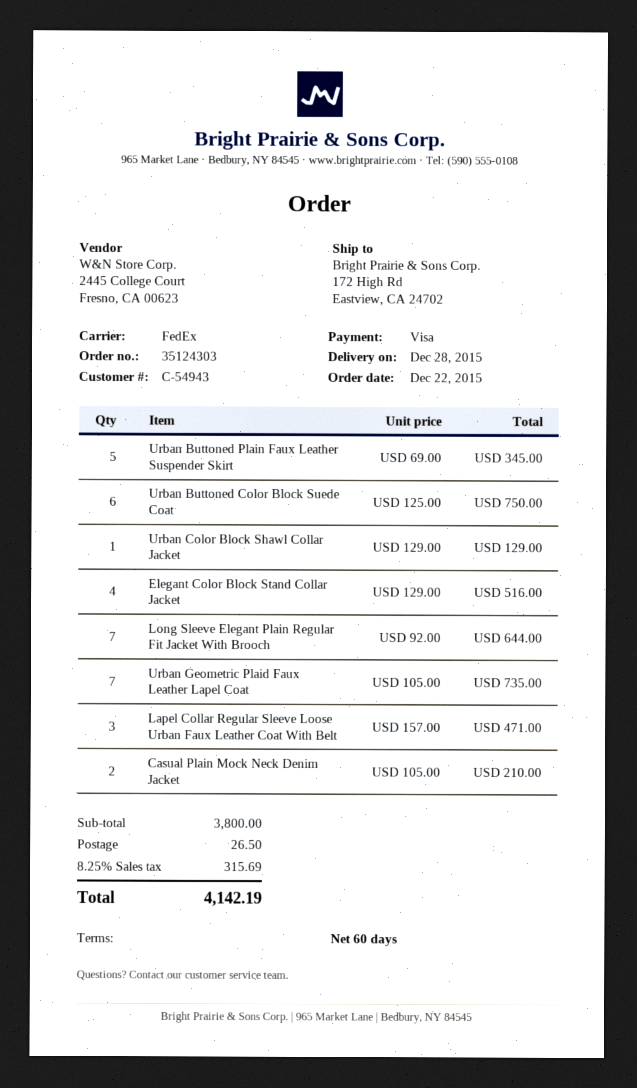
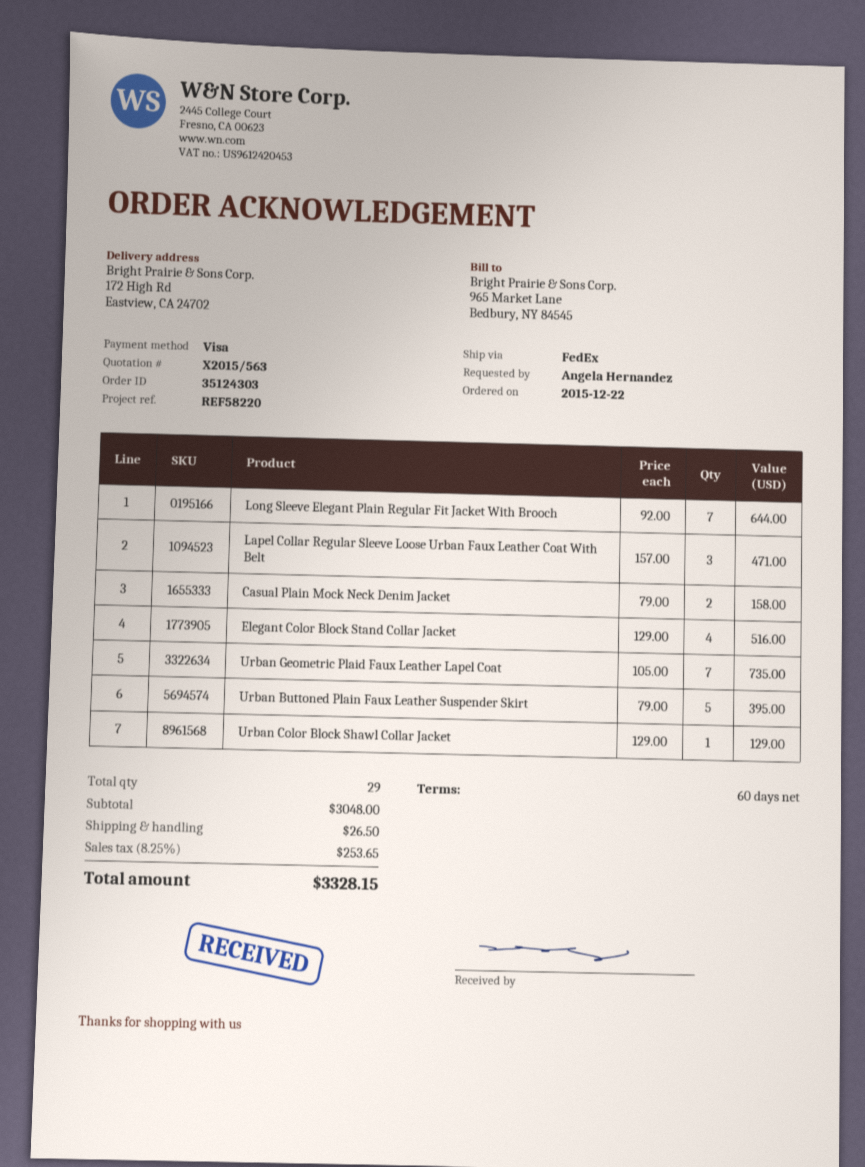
Urban Buttoned Plain Faux Leather Suspender Skirt: 5 x 69.00 = 345.00 -> 5 x 79.00 = 395.00
Urban Buttoned Color Block Suede Coat: 6 x 125.00 = 750.00 -> none
Casual Plain Mock Neck Denim Jacket: 2 x 105.00 = 210.00 -> 2 x 79.00 = 158.00
subtotal: 3800.00 -> 3048.00
tax: 8.25% = 315.69 -> 8.25% = 253.65
total: 4142.19 -> 3328.15

